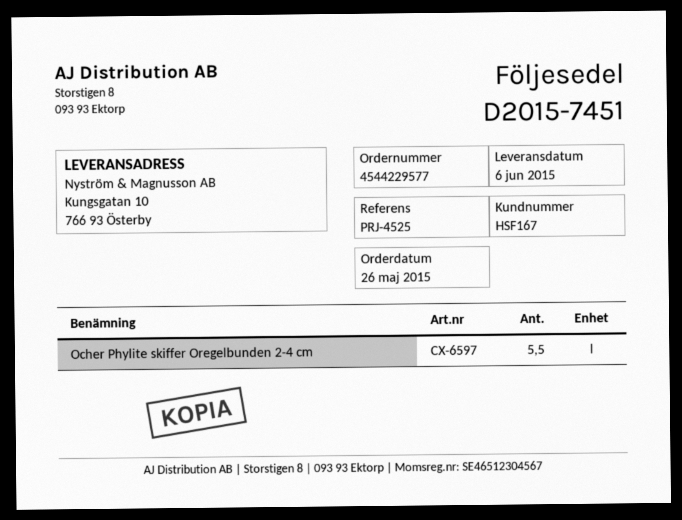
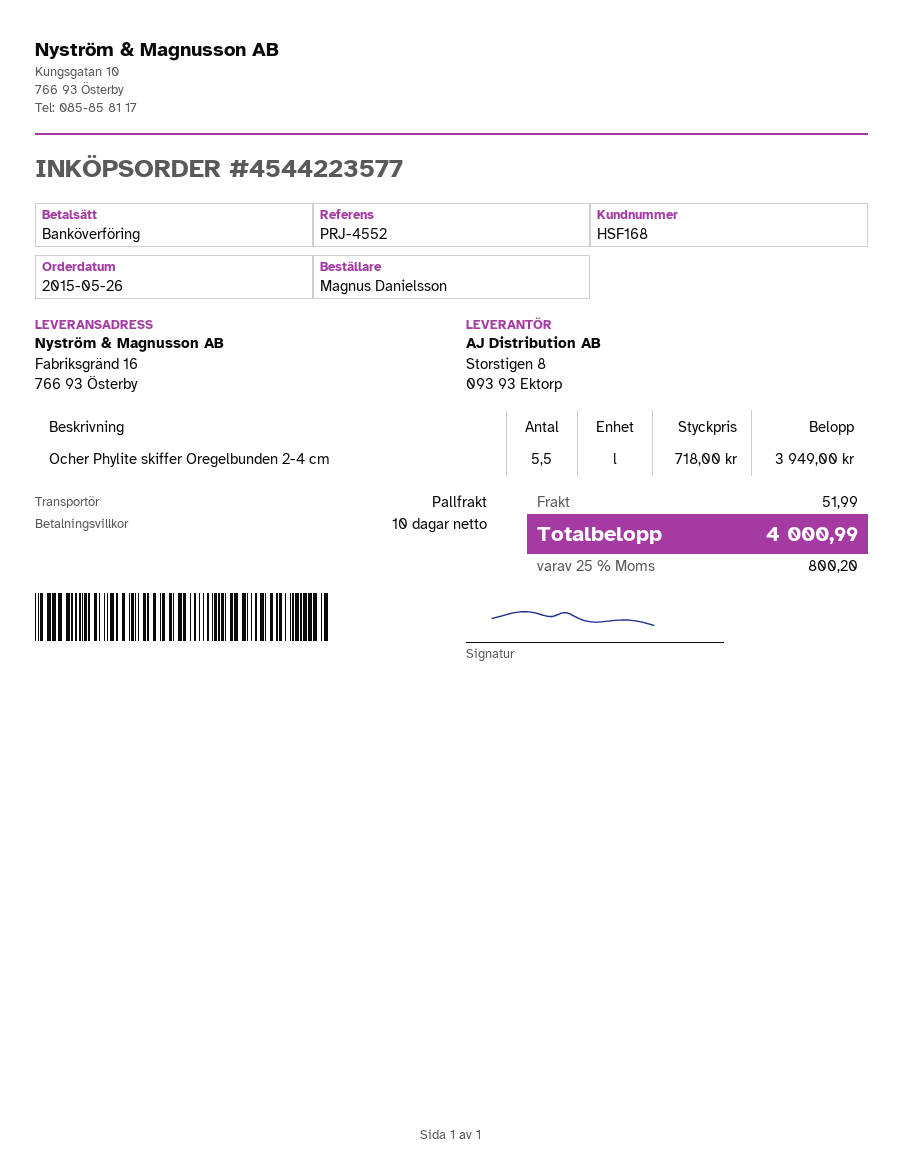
order number: 4544229577 -> 4544223577
customer number: HSF167 -> HSF168
reference: PRJ-4525 -> PRJ-4552
ship to: Kungsgatan 10, 766 93 Österby -> Fabriksgränd 16, 766 93 Österby

